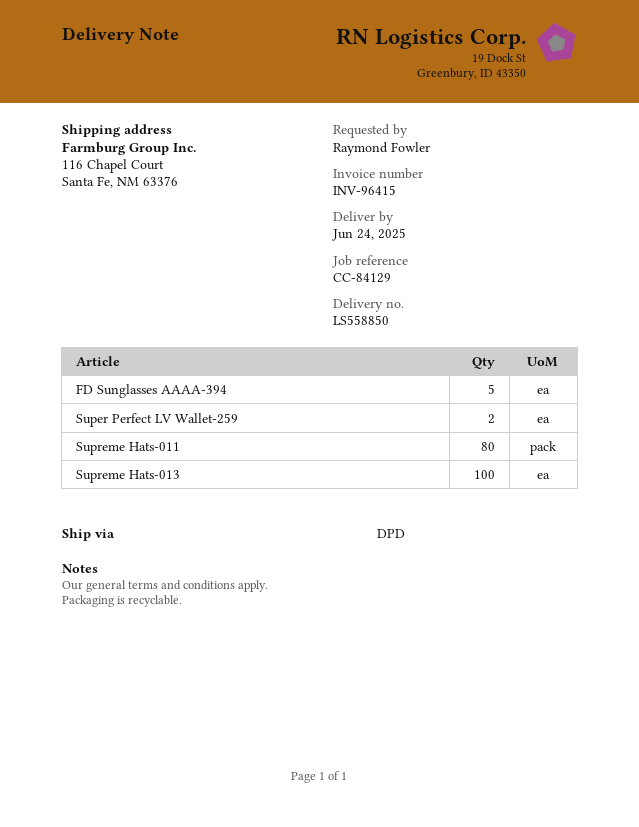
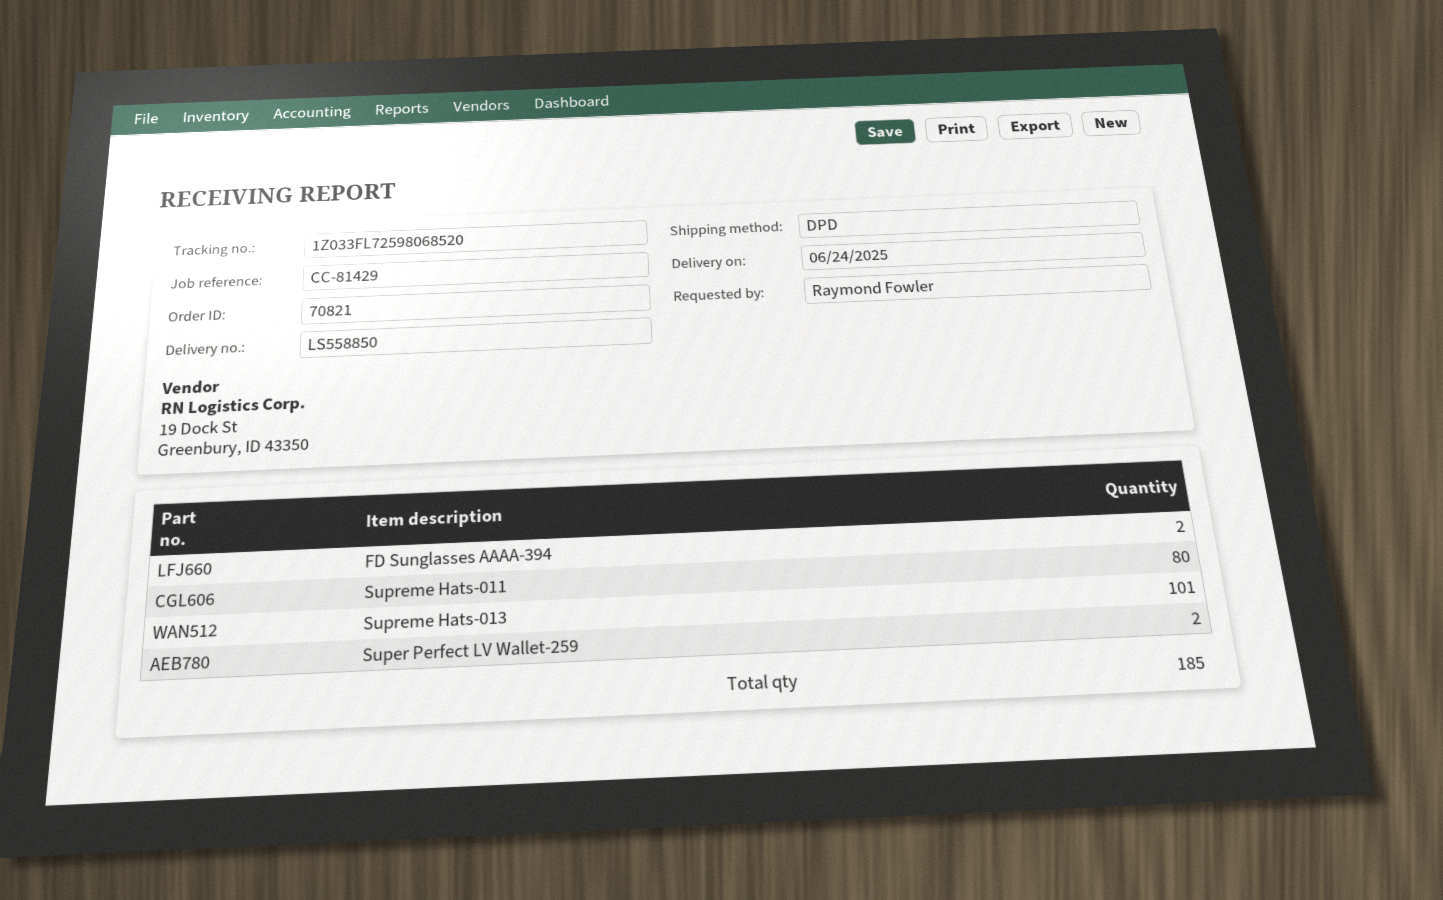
reference: CC-84129 -> CC-81429
FD Sunglasses AAAA-394: 5 -> 2
Supreme Hats-013: 100 -> 101

